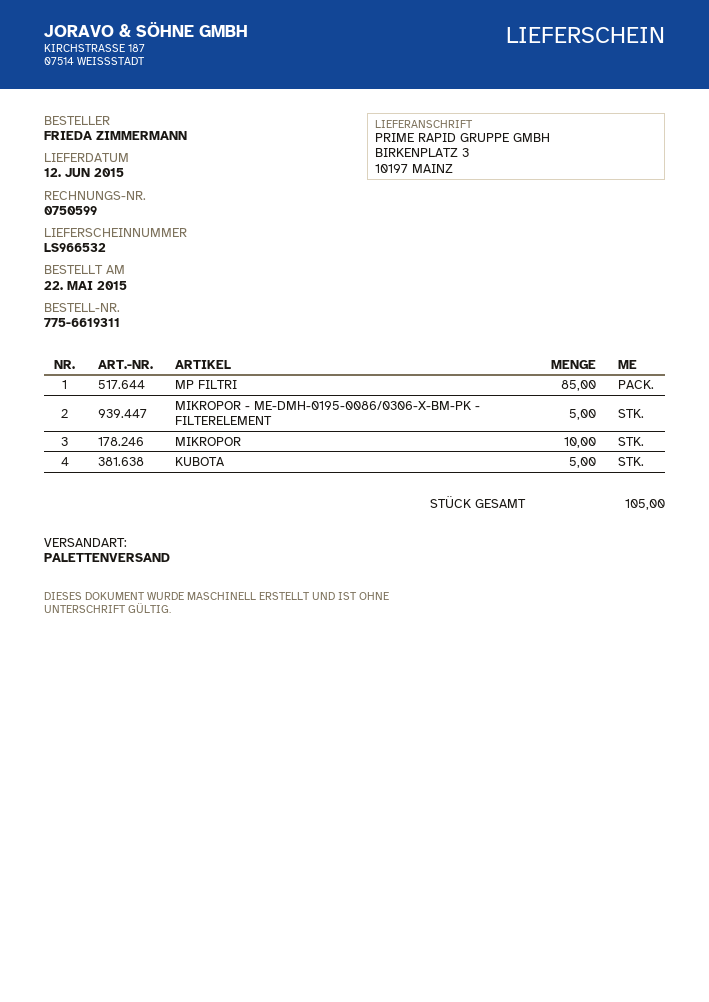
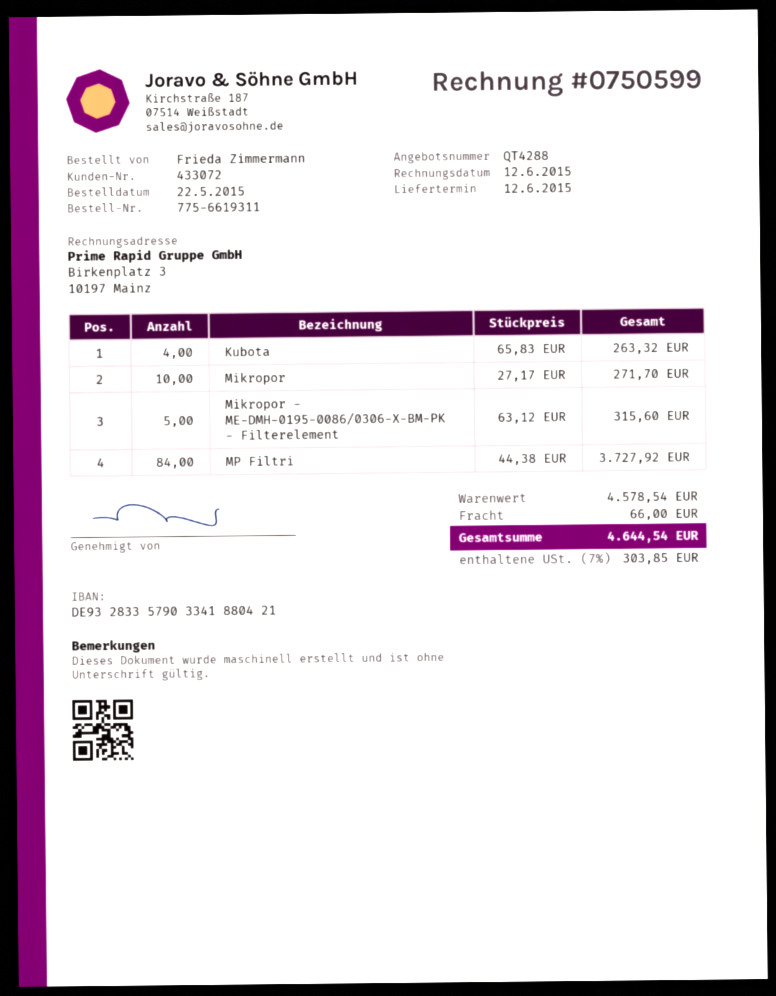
MP FILTRI: 85 -> 84
KUBOTA: 5 -> 4

